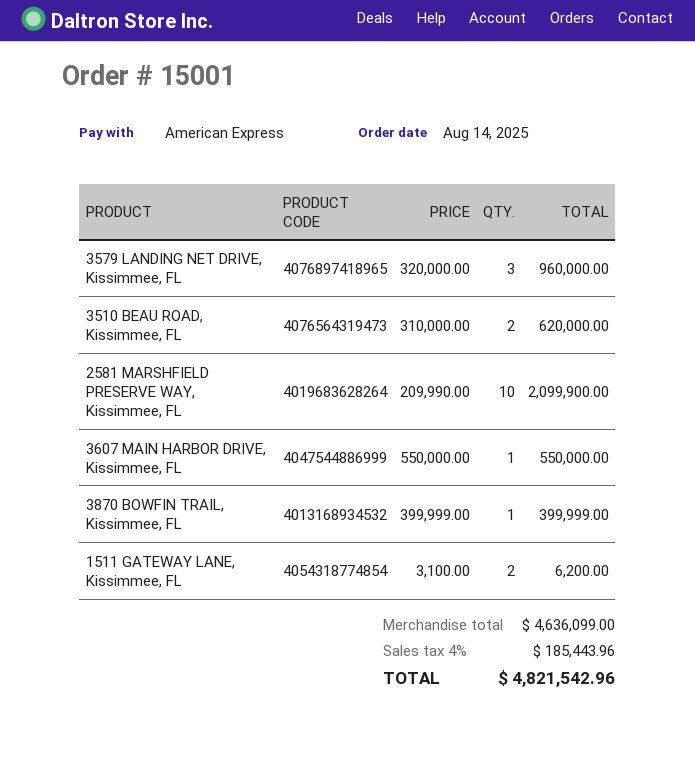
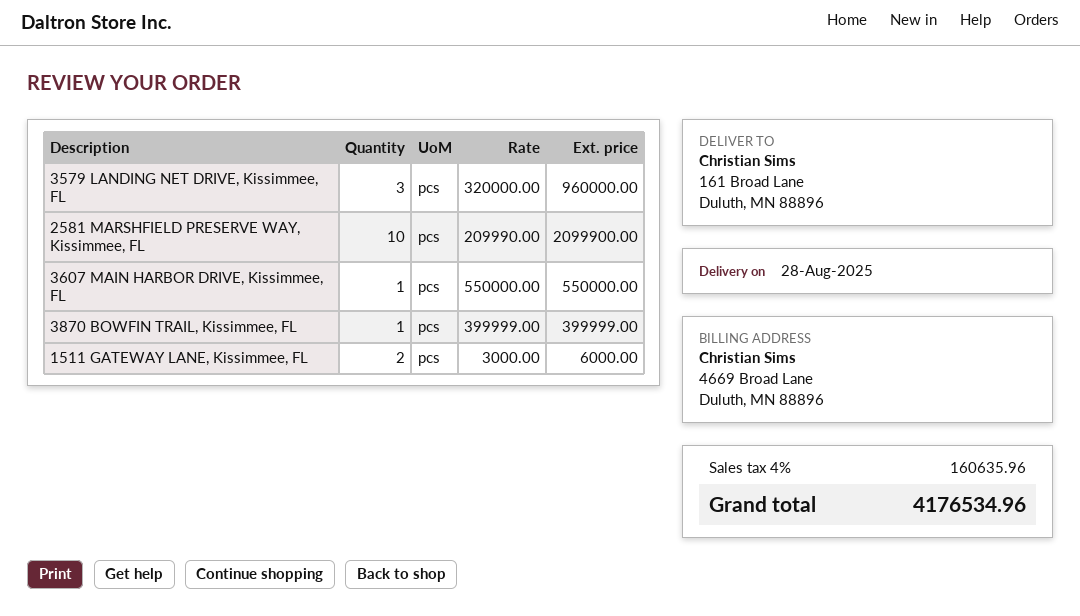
3510 BEAU ROAD, Kissimmee, FL: 2 x 310000.00 = 620000.00 -> none
1511 GATEWAY LANE, Kissimmee, FL: 2 x 3100.00 = 6200.00 -> 2 x 3000.00 = 6000.00
tax: 4% = 185443.96 -> 4% = 160635.96
total: 4821542.96 -> 4176534.96

